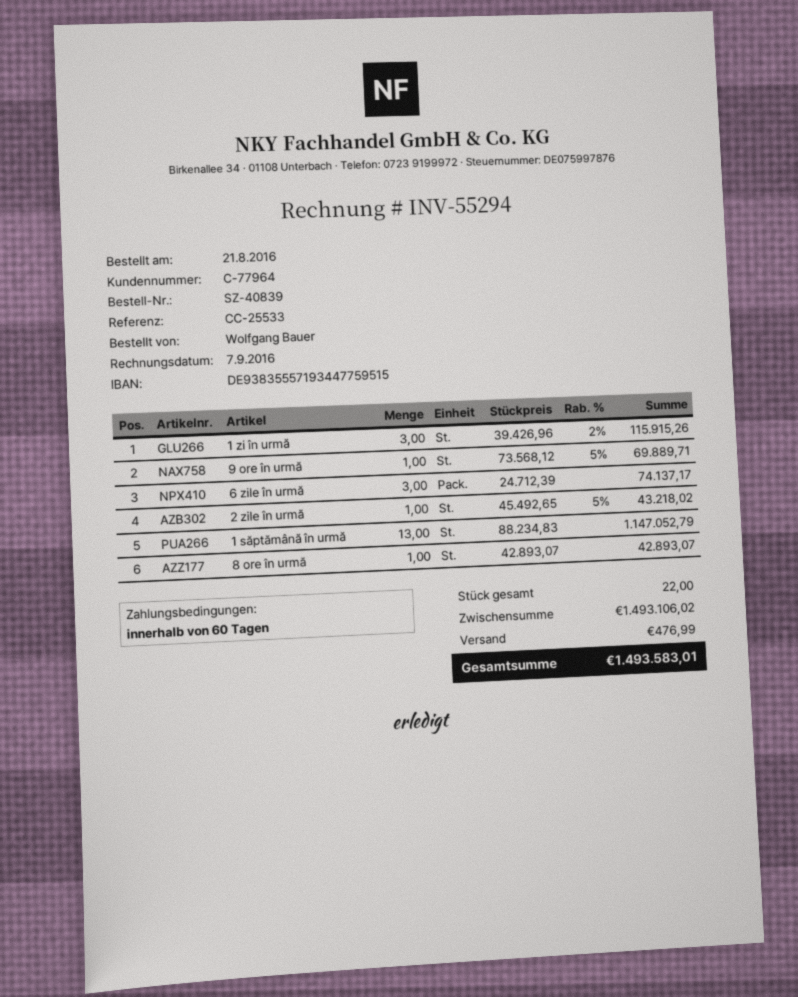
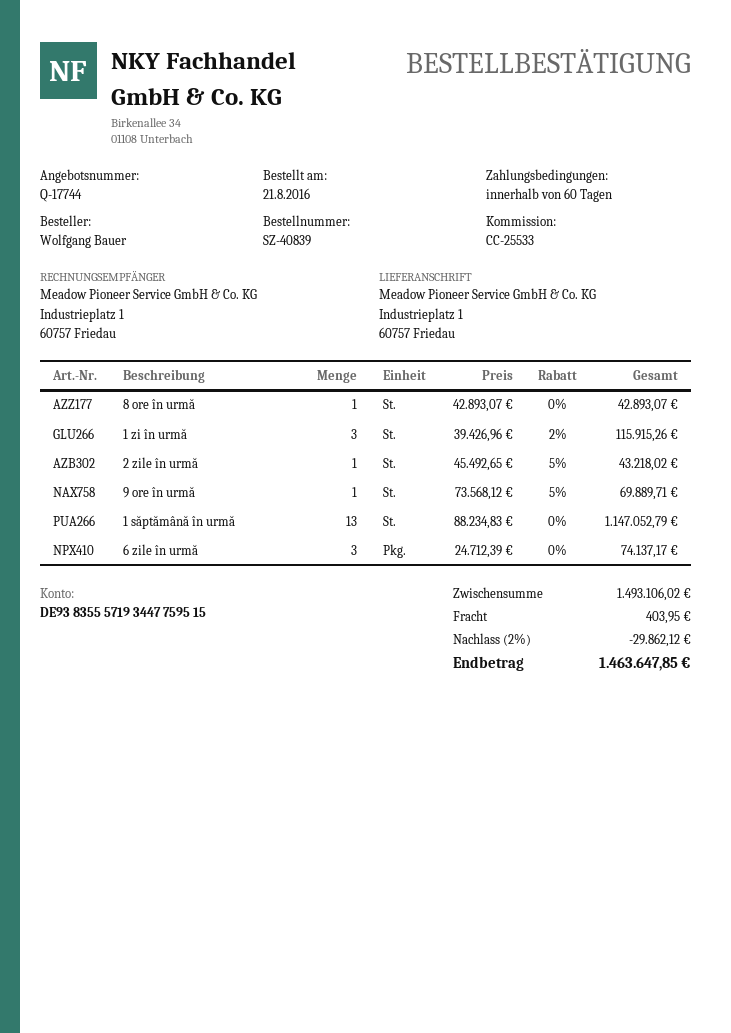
discount: none -> 2% = 29862.12
shipping: 476.99 -> 403.95
total: 1493583.01 -> 1463647.85

